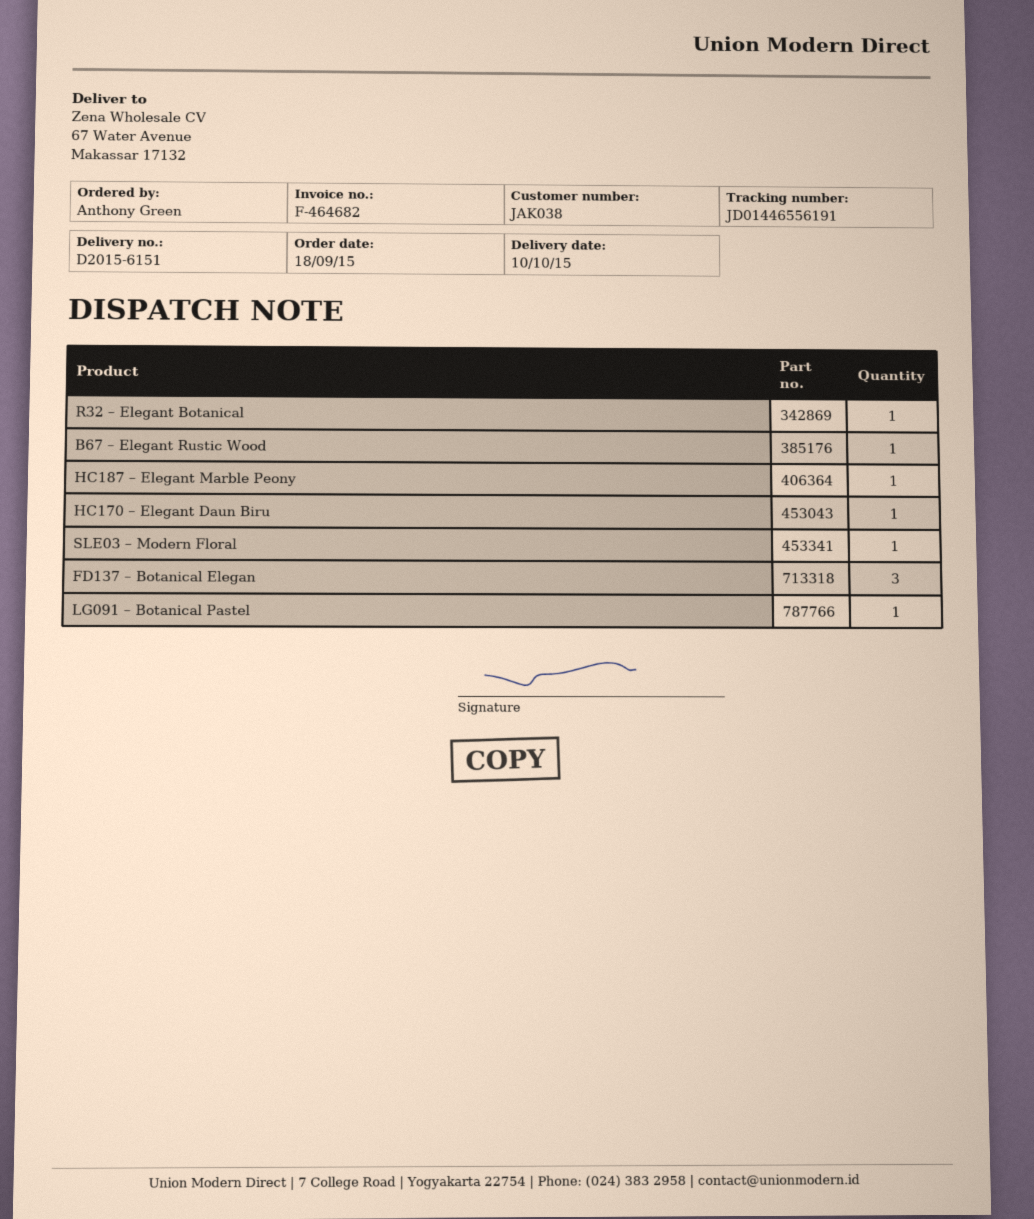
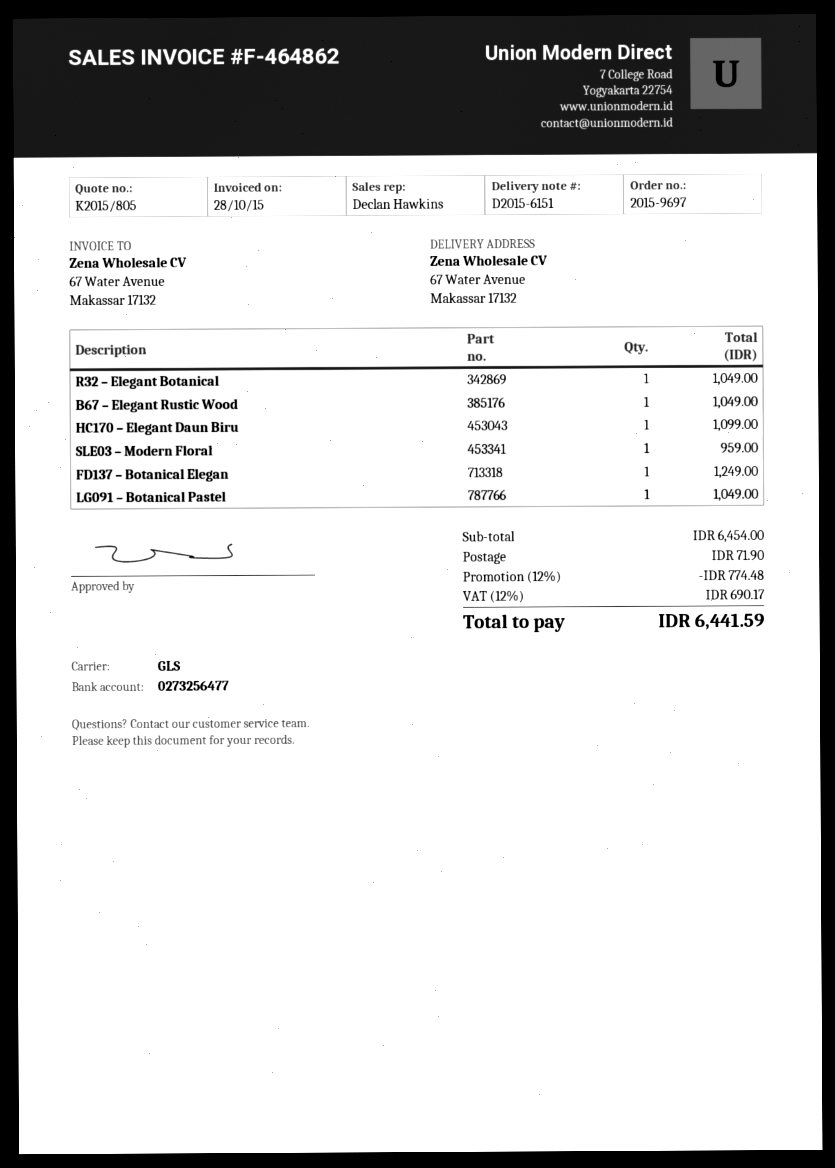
invoice number: F-464682 -> F-464862
HC187 – Elegant Marble Peony: 1 -> none
FD137 – Botanical Elegan: 3 -> 1

